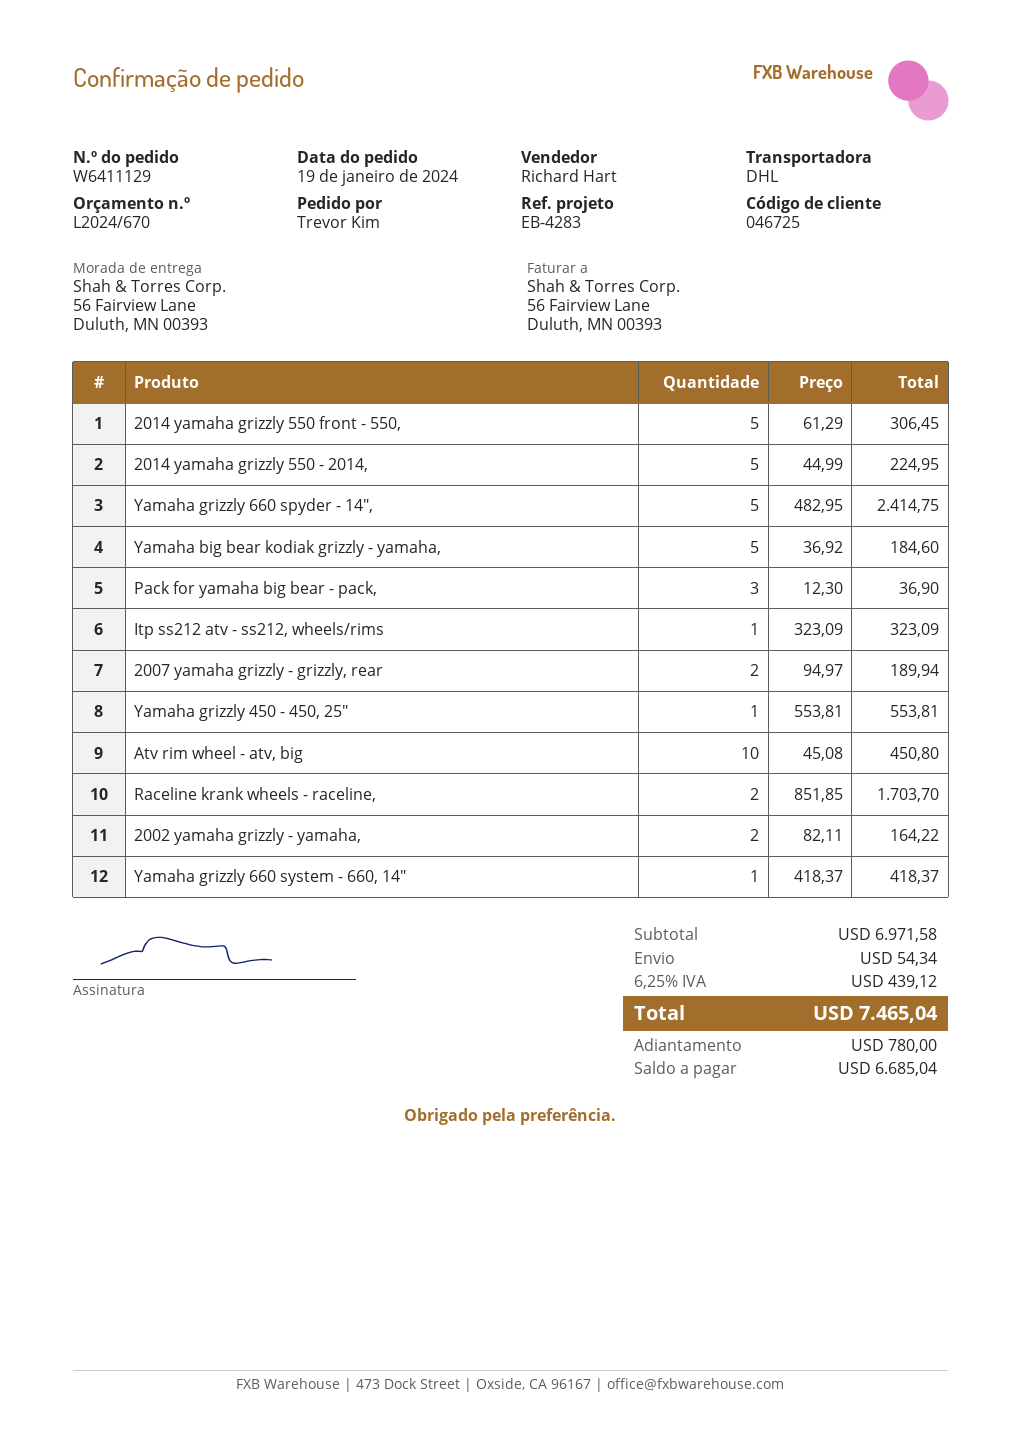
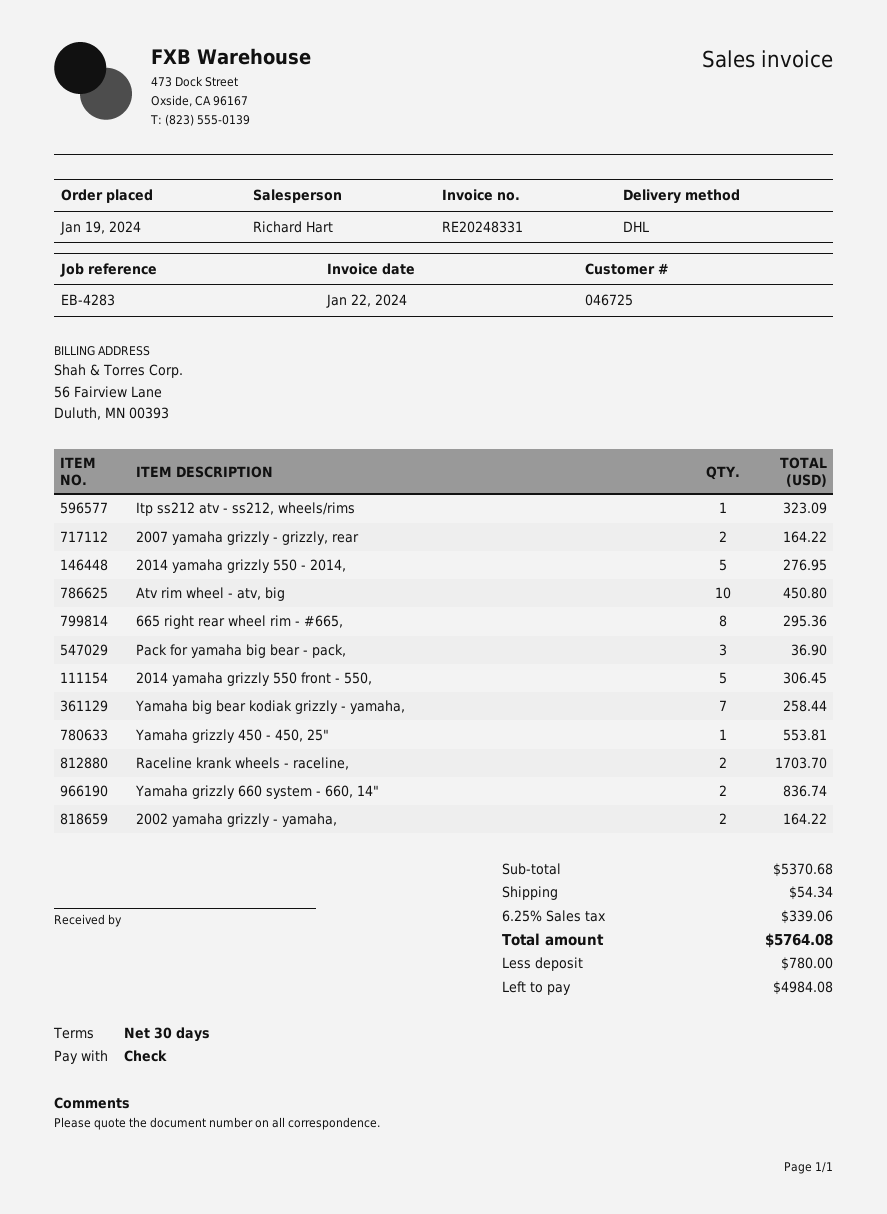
2014 yamaha grizzly 550 - 2014,: 5 for 224.95 -> 5 for 276.95
Yamaha grizzly 660 spyder - 14",: 5 for 2414.75 -> none
Yamaha big bear kodiak grizzly - yamaha,: 5 for 184.60 -> 7 for 258.44
2007 yamaha grizzly - grizzly, rear: 2 for 189.94 -> 2 for 164.22
Yamaha grizzly 660 system - 660, 14": 1 for 418.37 -> 2 for 836.74
665 right rear wheel rim - #665,: none -> 8 for 295.36
subtotal: 6971.58 -> 5370.68
tax: 6.25% = 439.12 -> 6.25% = 339.06
total: 7465.04 -> 5764.08
balance: 6685.04 -> 4984.08

